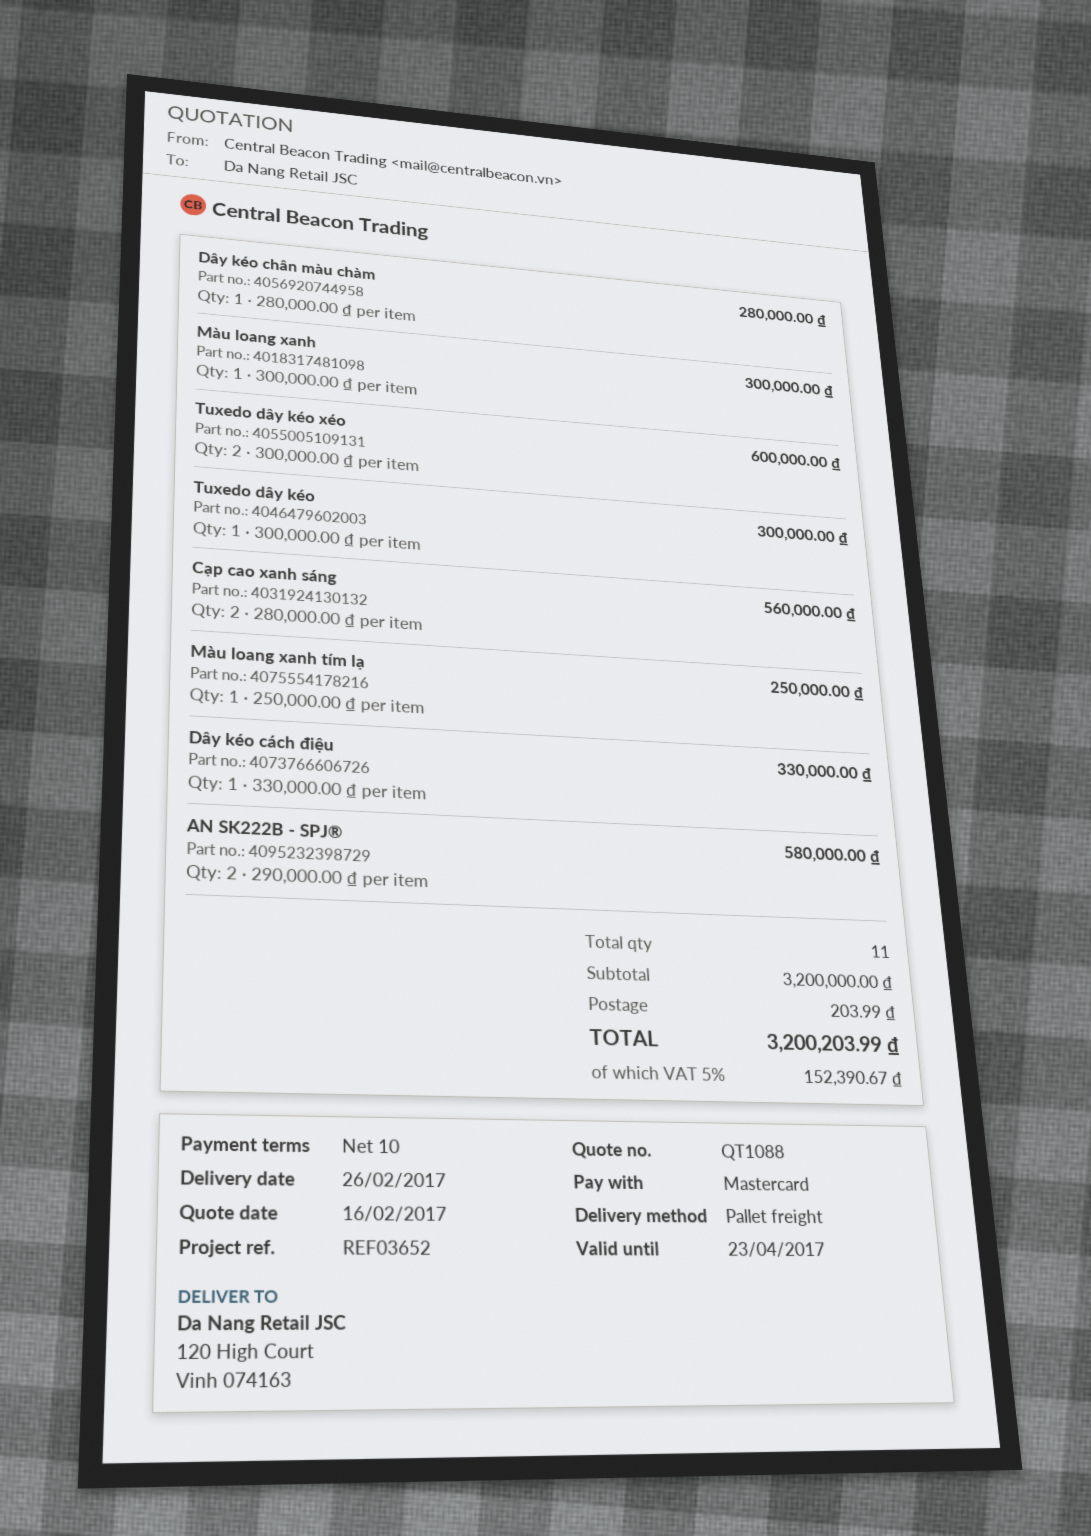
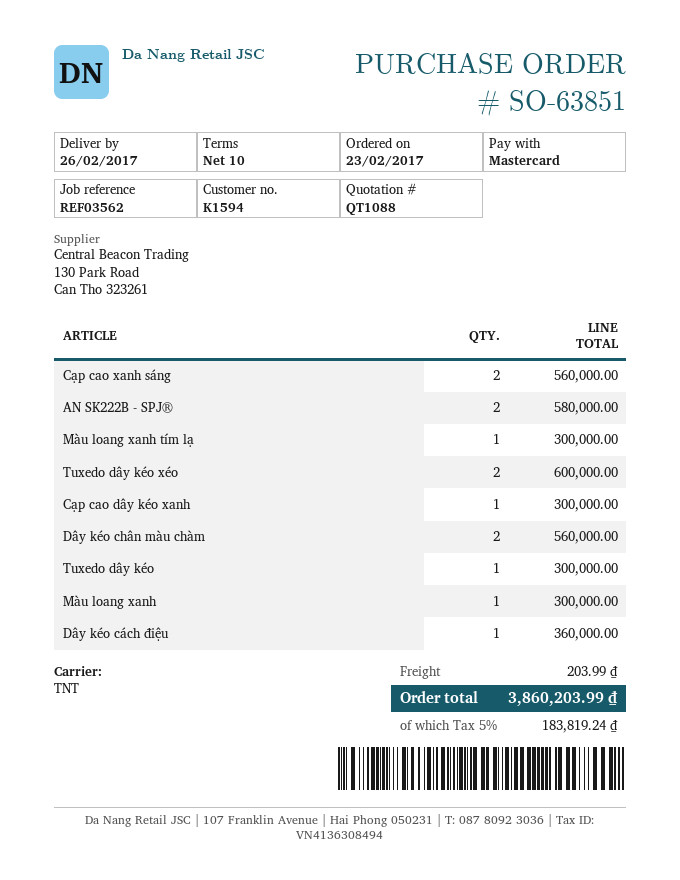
reference: REF03652 -> REF03562
shipping method: pallet freight -> TNT
Dây kéo chân màu chàm: 1 for 280000.00 -> 2 for 560000.00
Màu loang xanh tím lạ: 1 for 250000.00 -> 1 for 300000.00
Dây kéo cách điệu: 1 for 330000.00 -> 1 for 360000.00
Cạp cao dây kéo xanh: none -> 1 for 300000.00
tax: 5% = 152390.67 -> 5% = 183819.24
total: 3200203.99 -> 3860203.99

